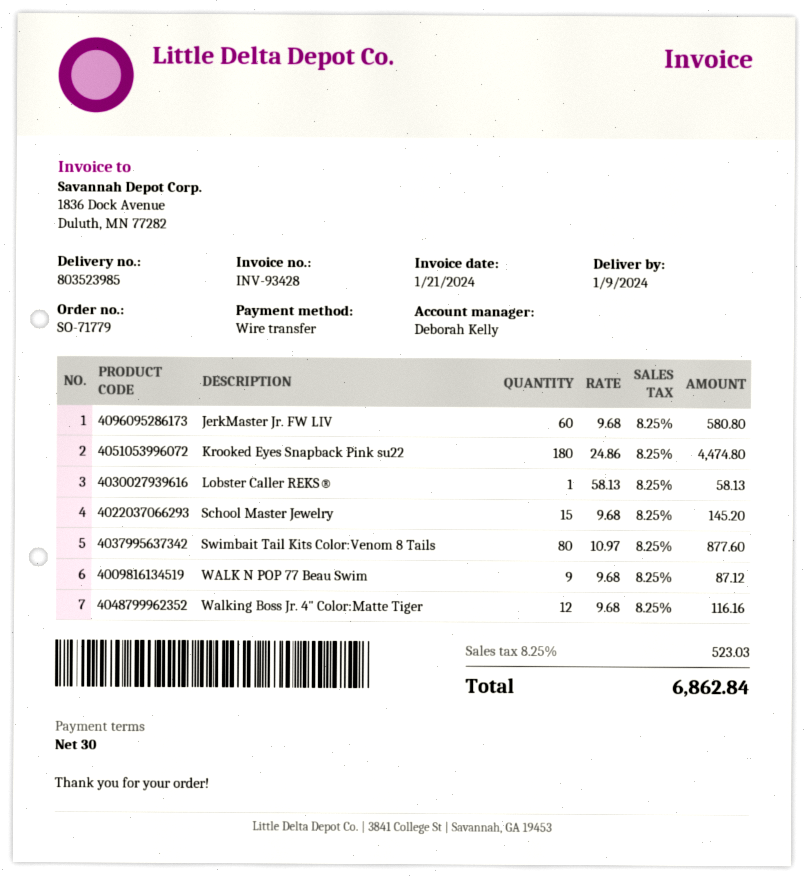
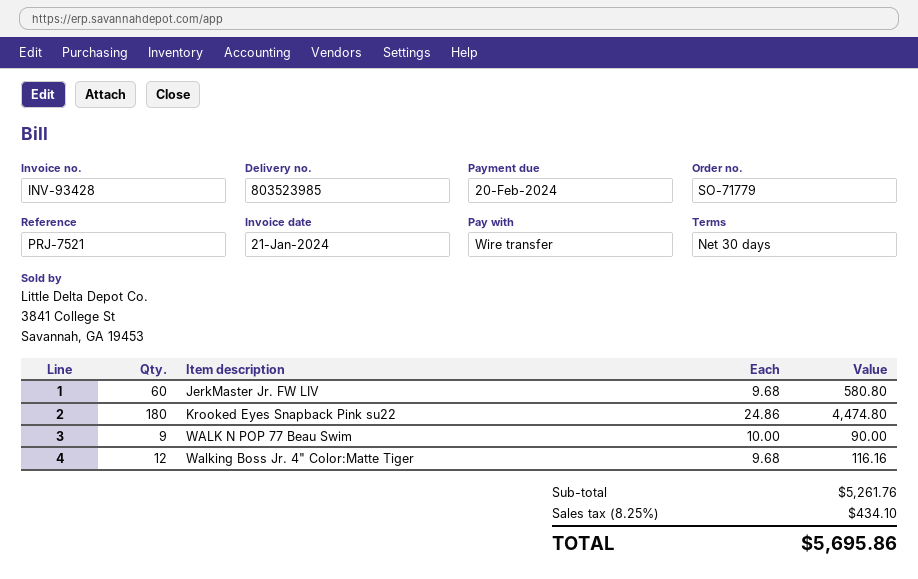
Lobster Caller REKS®: 1 x 58.13 = 58.13 -> none
School Master Jewelry: 15 x 9.68 = 145.20 -> none
Swimbait Tail Kits Color:Venom 8 Tails: 80 x 10.97 = 877.60 -> none
WALK N POP 77 Beau Swim: 9 x 9.68 = 87.12 -> 9 x 10.00 = 90.00
tax: 8.25% = 523.03 -> 8.25% = 434.10
total: 6862.84 -> 5695.86

